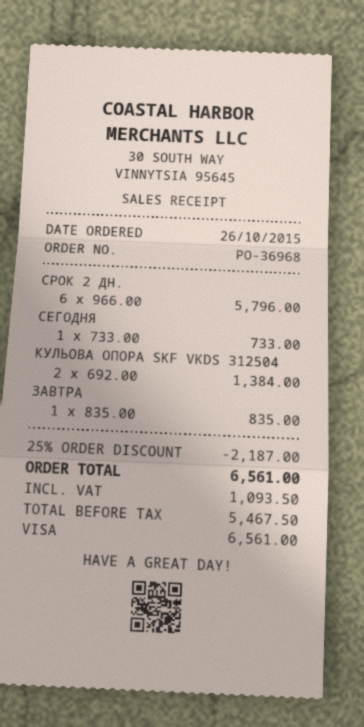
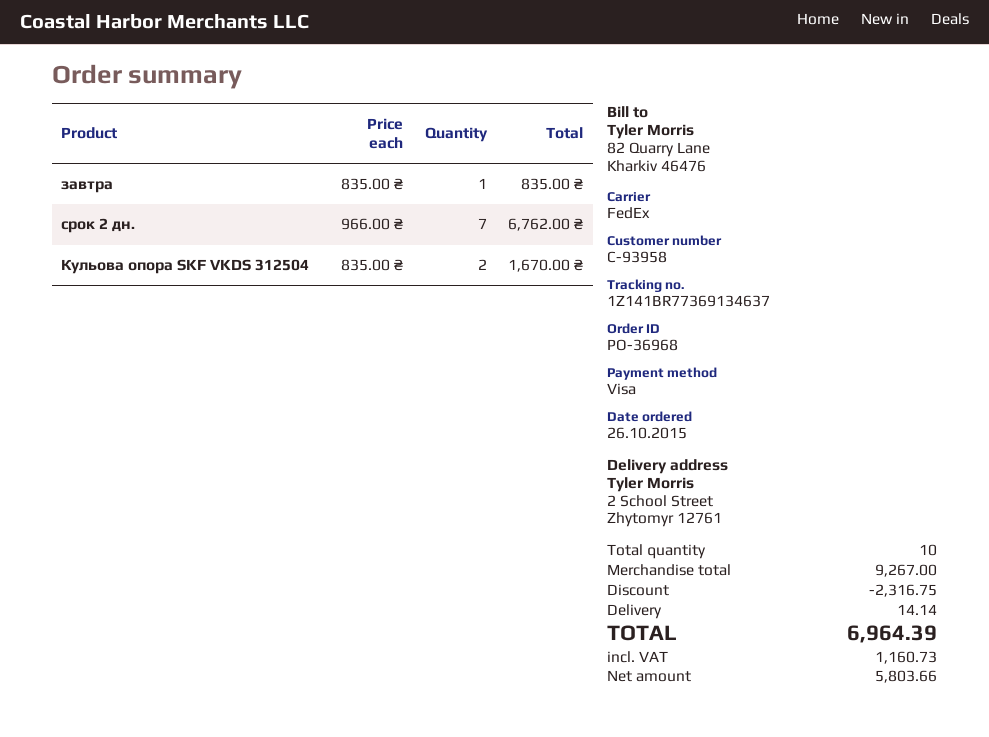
СРОК 2 ДН.: 6 x 966.00 = 5796.00 -> 7 x 966.00 = 6762.00
СЕГОДНЯ: 1 x 733.00 = 733.00 -> none
КУЛЬОВА ОПОРА SKF VKDS 312504: 2 x 692.00 = 1384.00 -> 2 x 835.00 = 1670.00
discount: 2187.00 -> 2316.75
shipping: none -> 14.14
net: 5467.50 -> 5803.66
tax: 1093.50 -> 1160.73
total: 6561.00 -> 6964.39

